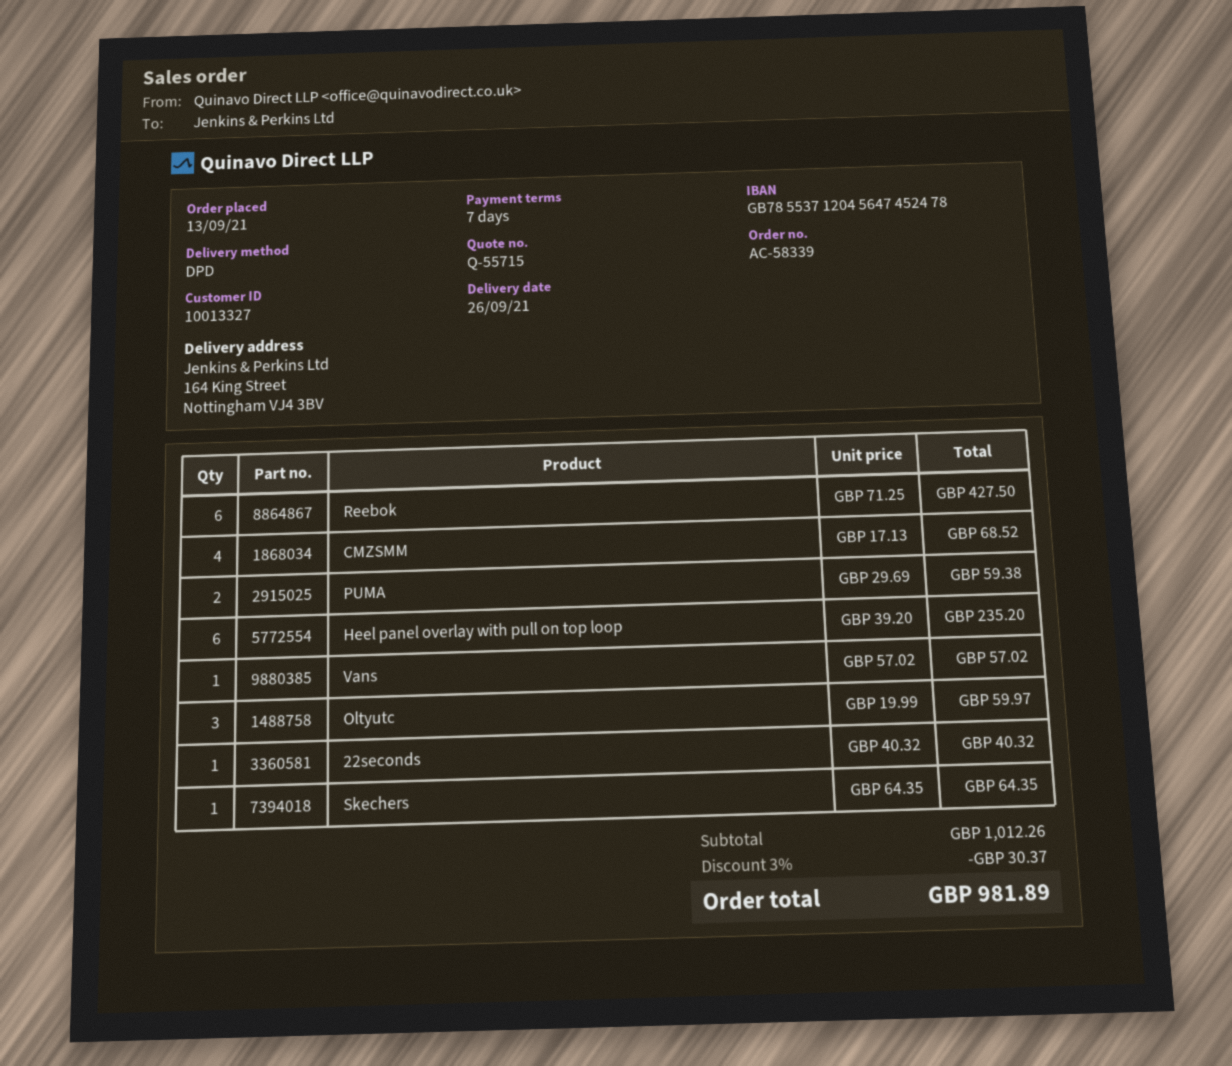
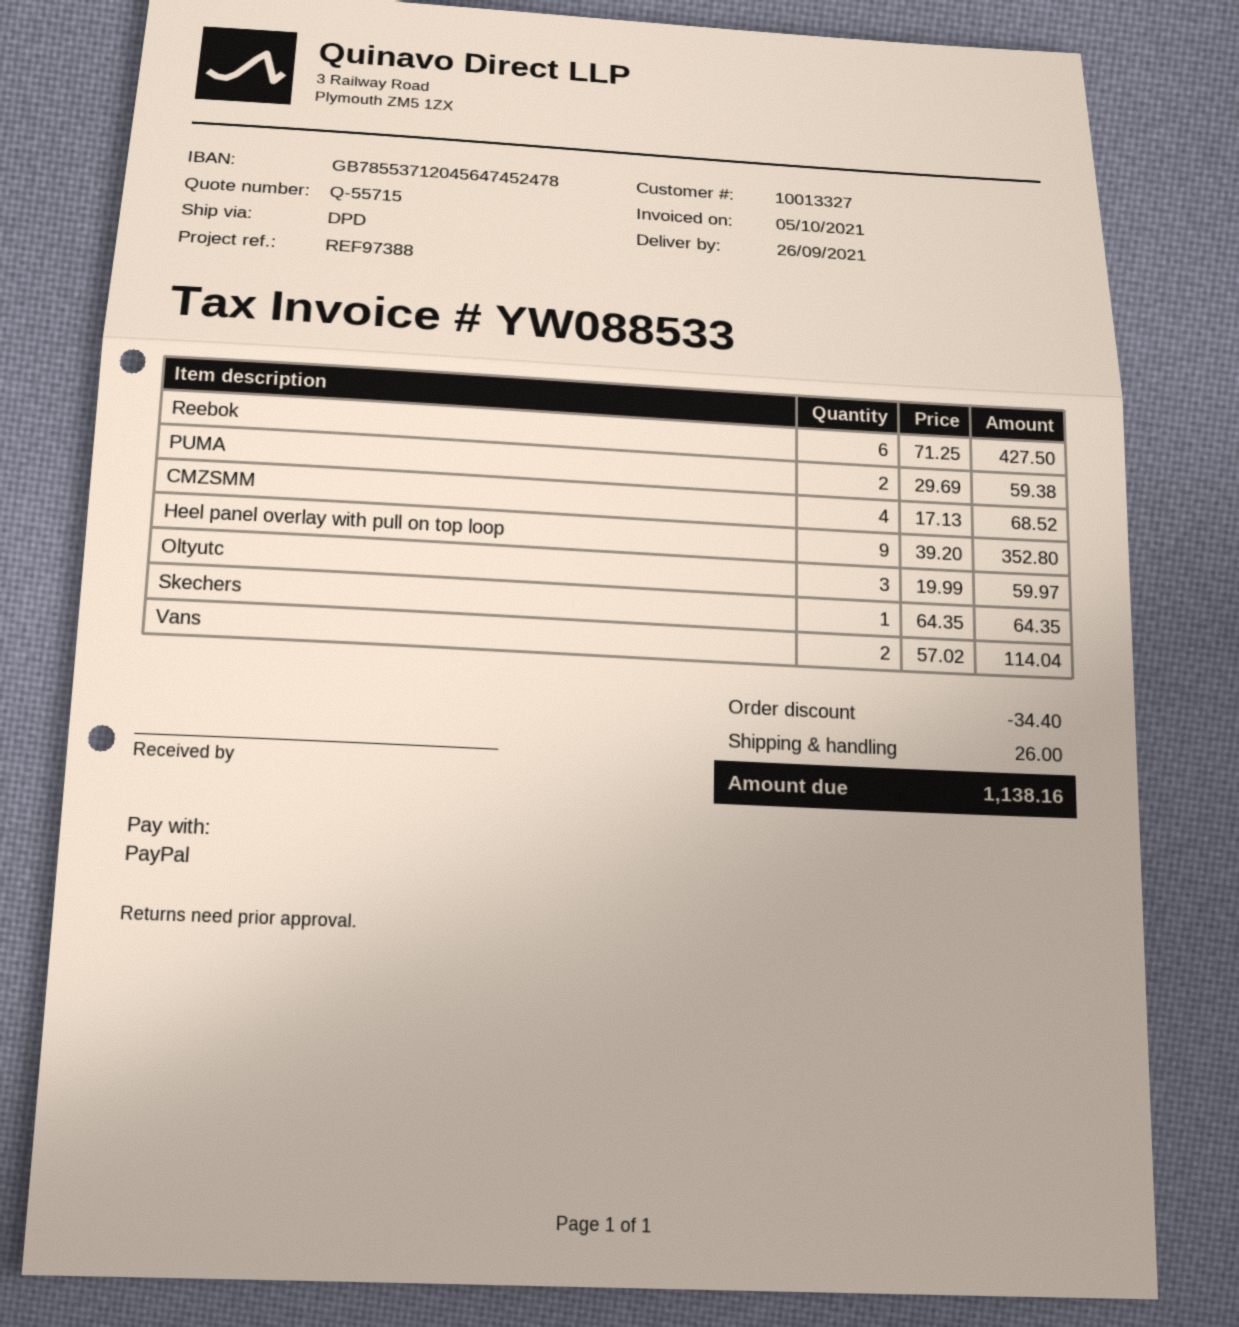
Heel panel overlay with pull on top loop: 6 x 39.20 = 235.20 -> 9 x 39.20 = 352.80
Vans: 1 x 57.02 = 57.02 -> 2 x 57.02 = 114.04
22seconds: 1 x 40.32 = 40.32 -> none
discount: 30.37 -> 34.40
shipping: none -> 26.00
total: 981.89 -> 1138.16

